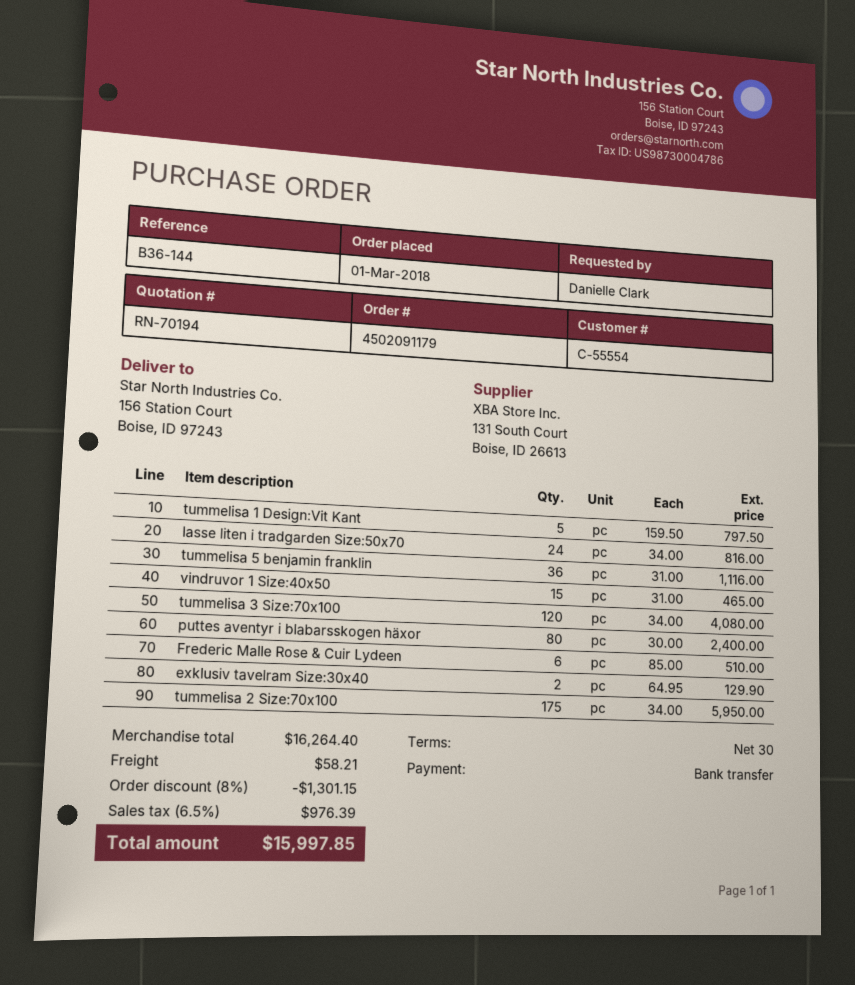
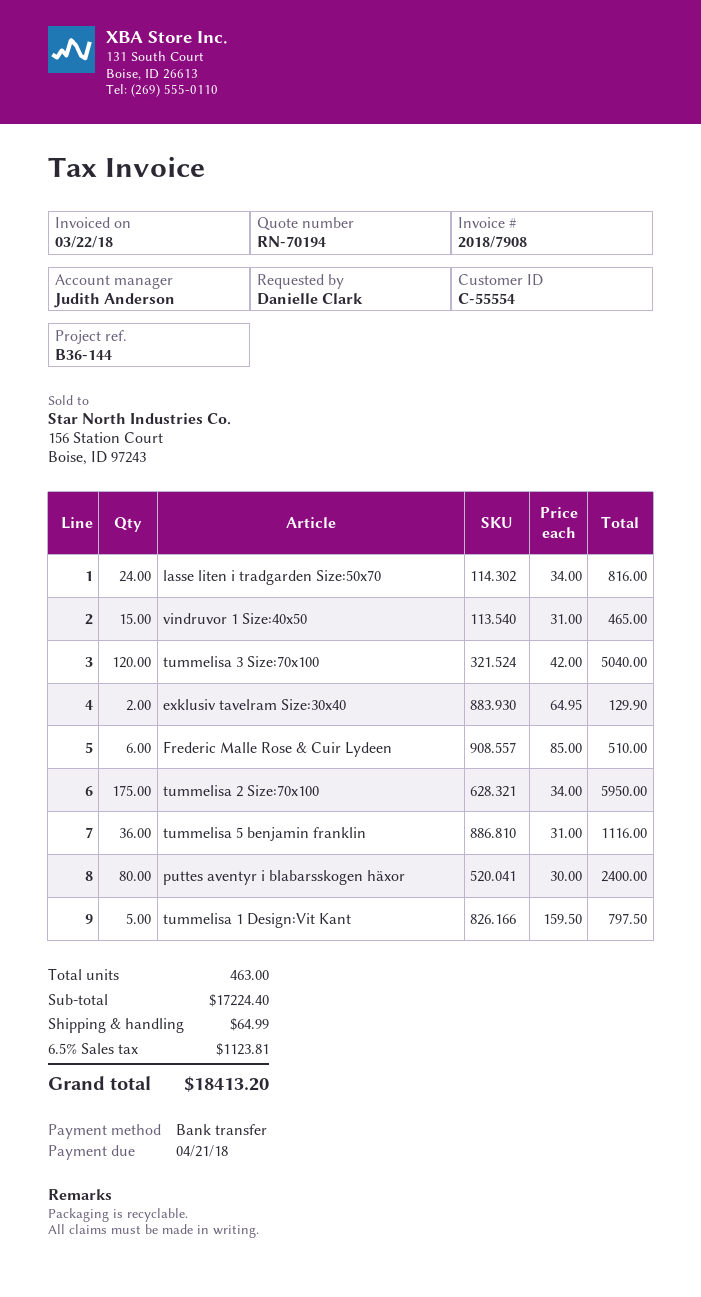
tummelisa 3 Size:70x100: 120 x 34.00 = 4080.00 -> 120 x 42.00 = 5040.00
subtotal: 16264.40 -> 17224.40
discount: 8% = 1301.15 -> none
shipping: 58.21 -> 64.99
tax: 6.5% = 976.39 -> 6.5% = 1123.81
total: 15997.85 -> 18413.20

